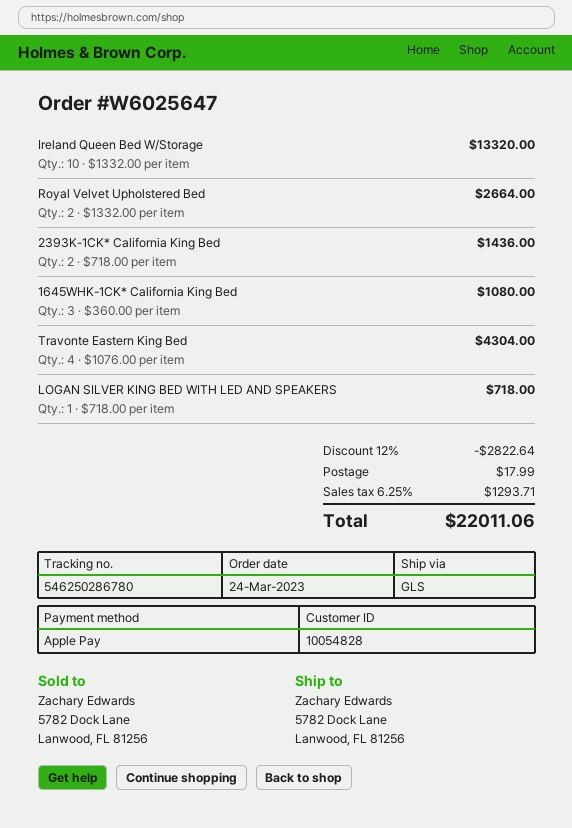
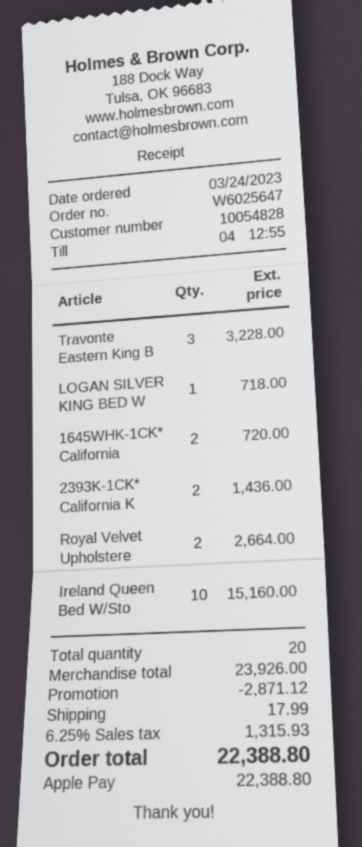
Ireland Queen Bed W/Storage: 10 for 13320.00 -> 10 for 15160.00
1645WHK-1CK* California King Bed: 3 for 1080.00 -> 2 for 720.00
Travonte Eastern King Bed: 4 for 4304.00 -> 3 for 3228.00
discount: 2822.64 -> 2871.12
tax: 6.25% = 1293.71 -> 6.25% = 1315.93
total: 22011.06 -> 22388.80

